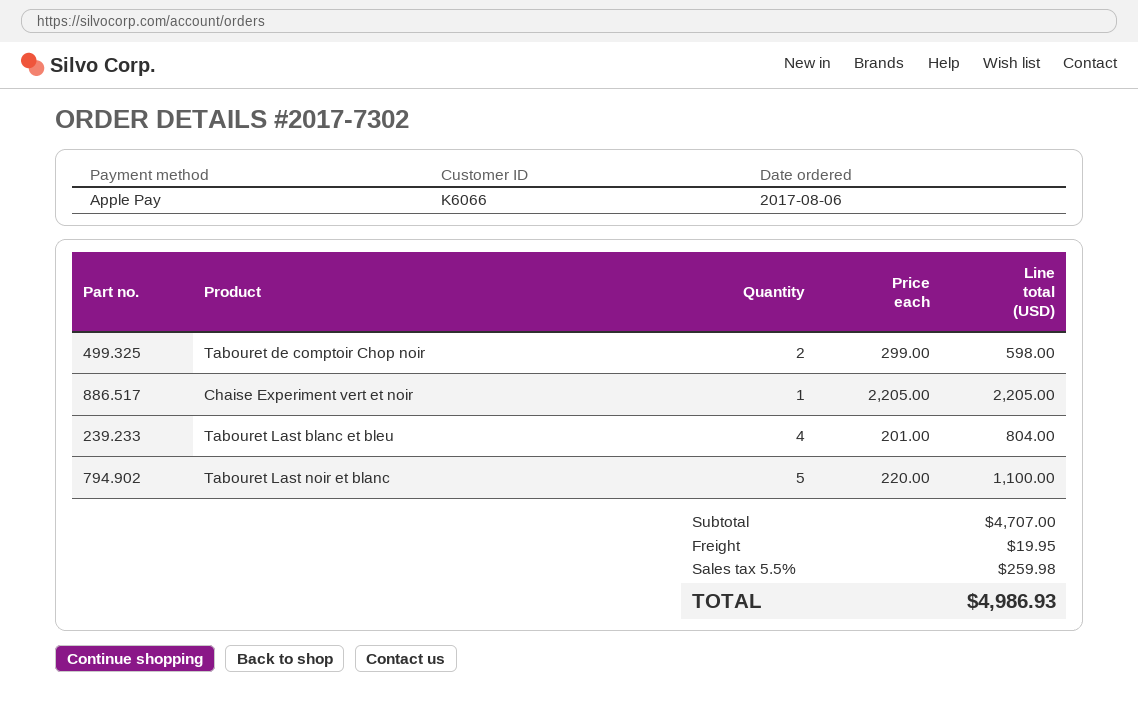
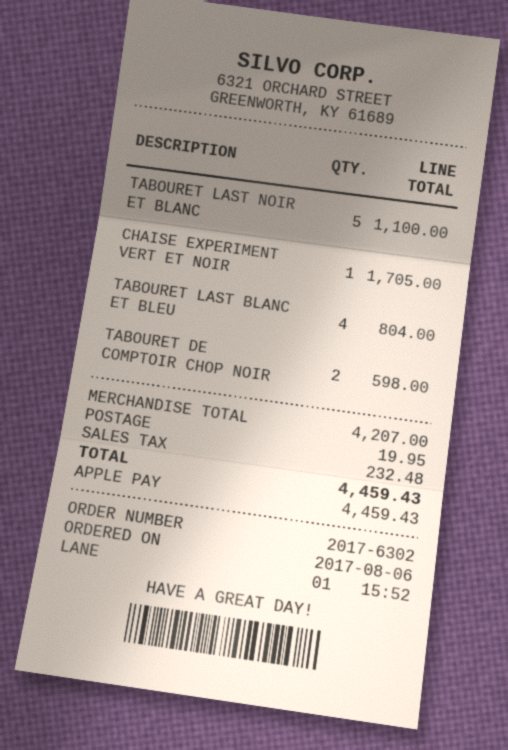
order number: 2017-7302 -> 2017-6302
Chaise Experiment vert et noir: 1 for 2205.00 -> 1 for 1705.00
subtotal: 4707.00 -> 4207.00
tax: 259.98 -> 232.48
total: 4986.93 -> 4459.43

